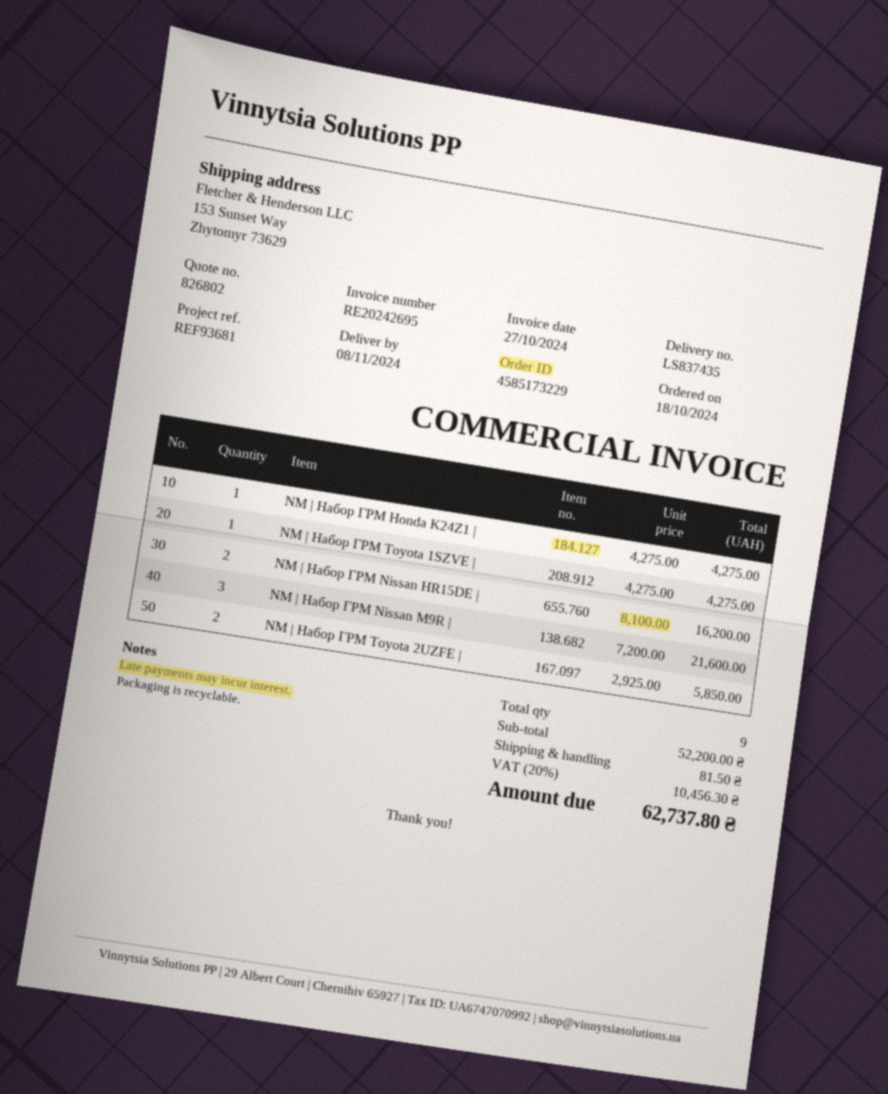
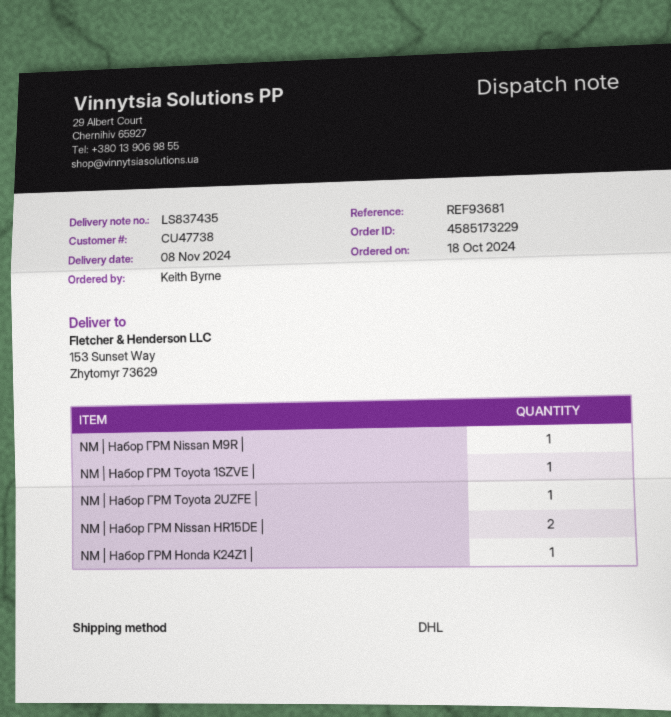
NM | Набор ГРМ Nissan M9R |: 3 -> 1
NM | Набор ГРМ Toyota 2UZFE |: 2 -> 1

